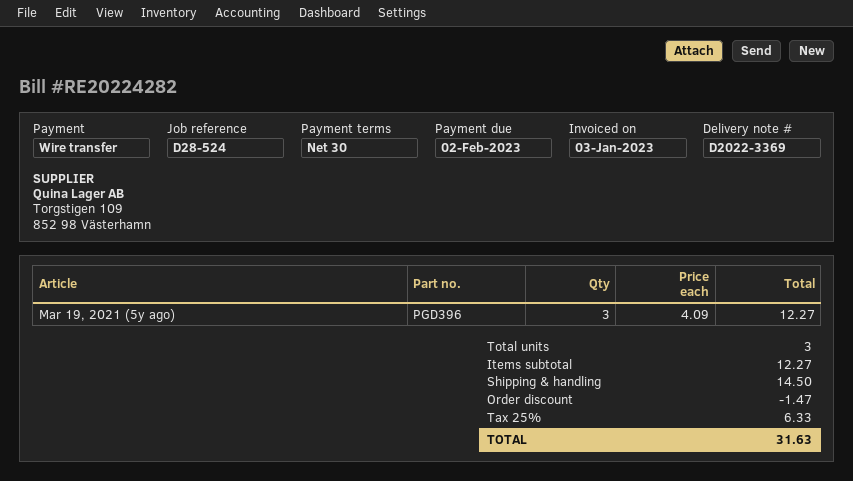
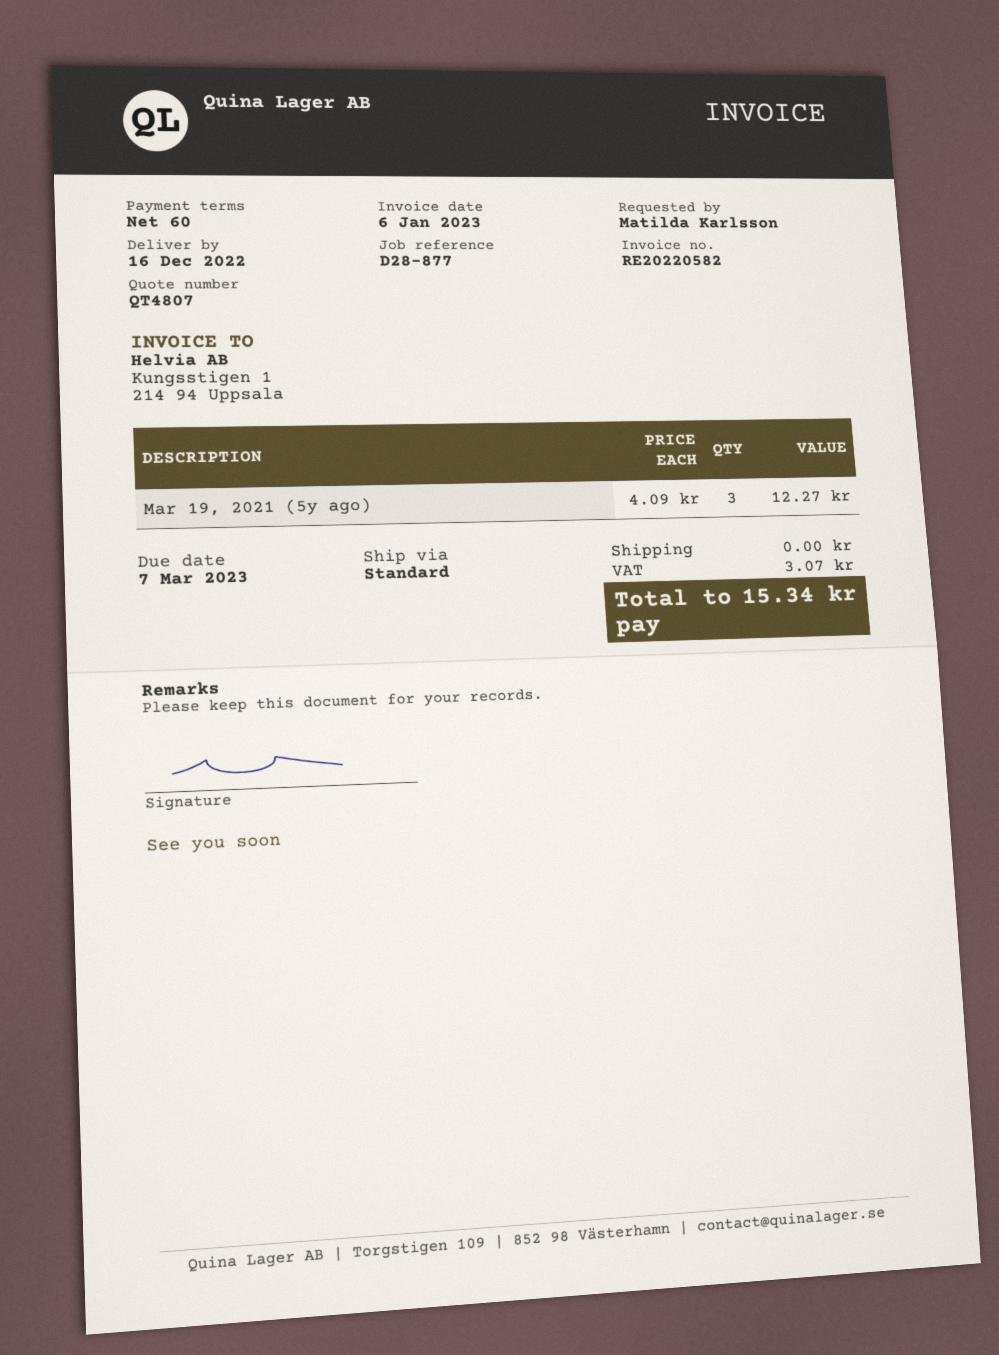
invoice number: RE20224282 -> RE20220582
invoice date: 2023-01-03 -> 2023-01-06
payment terms: 30 days -> 60 days
due date: 2023-02-02 -> 2023-03-07
reference: D28-524 -> D28-877
discount: 1.47 -> none
shipping: 14.50 -> 0.00
tax: 6.33 -> 3.07
total: 31.63 -> 15.34

